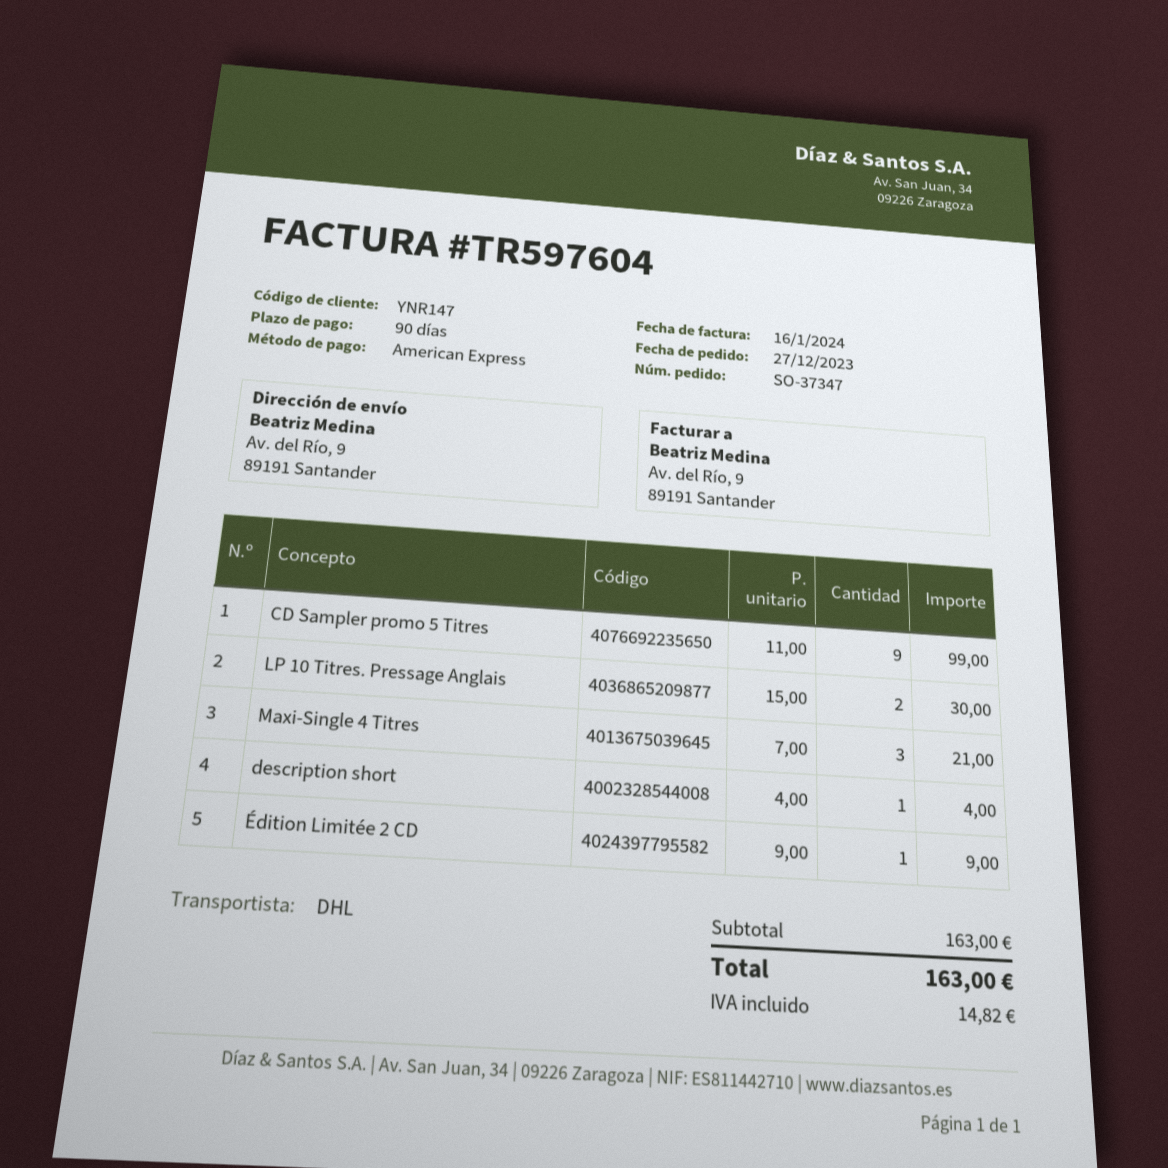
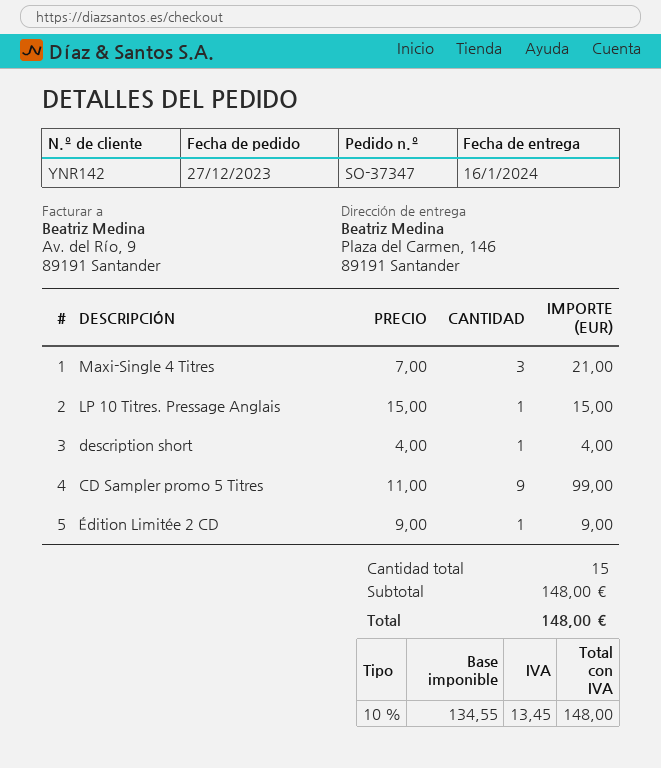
customer number: YNR147 -> YNR142
ship to: Av. del Río, 9, 89191 Santander -> Plaza del Carmen, 146, 89191 Santander
LP 10 Titres. Pressage Anglais: 2 x 15.00 = 30.00 -> 1 x 15.00 = 15.00
subtotal: 163.00 -> 148.00
tax: 14.82 -> 13.45
total: 163.00 -> 148.00

